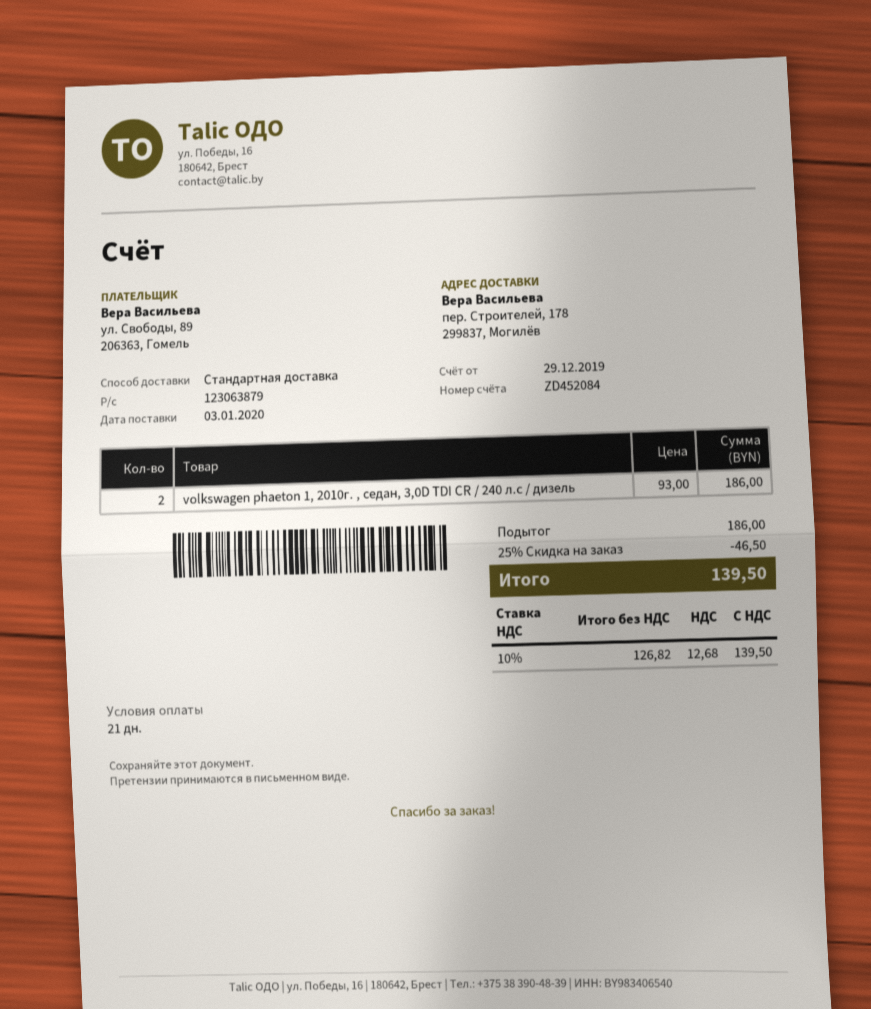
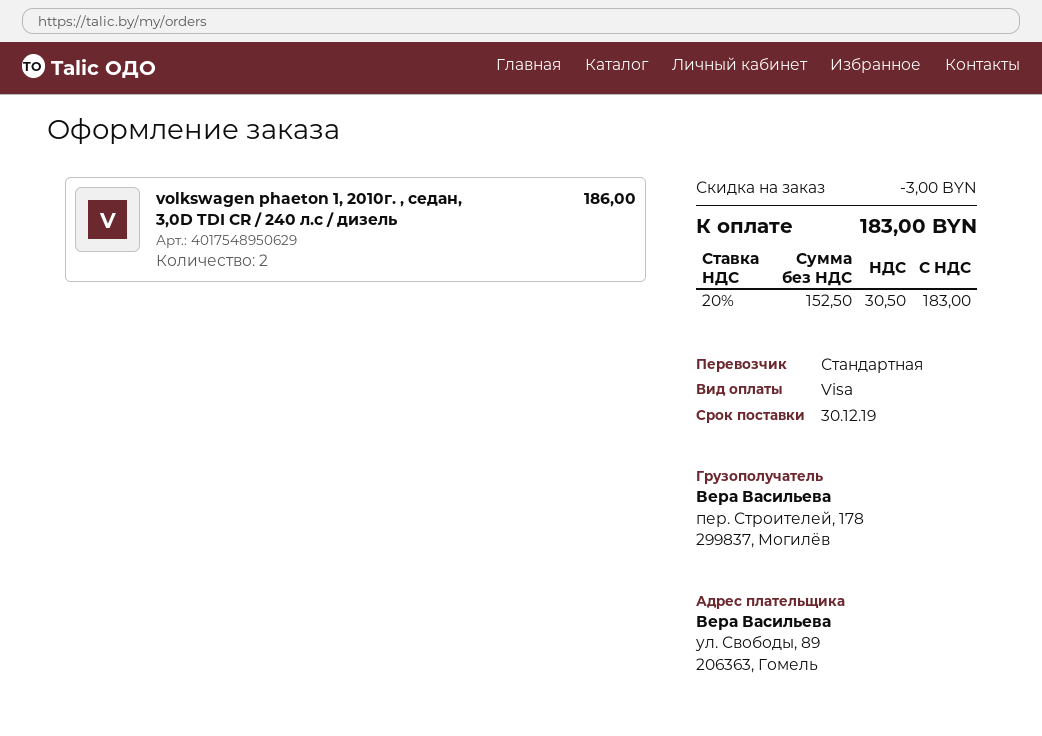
delivery date: 2020-01-03 -> 2019-12-30
discount: 46.50 -> 3.00
net: 126.82 -> 152.50
tax: 10% = 12.68 -> 20% = 30.50
total: 139.50 -> 183.00

